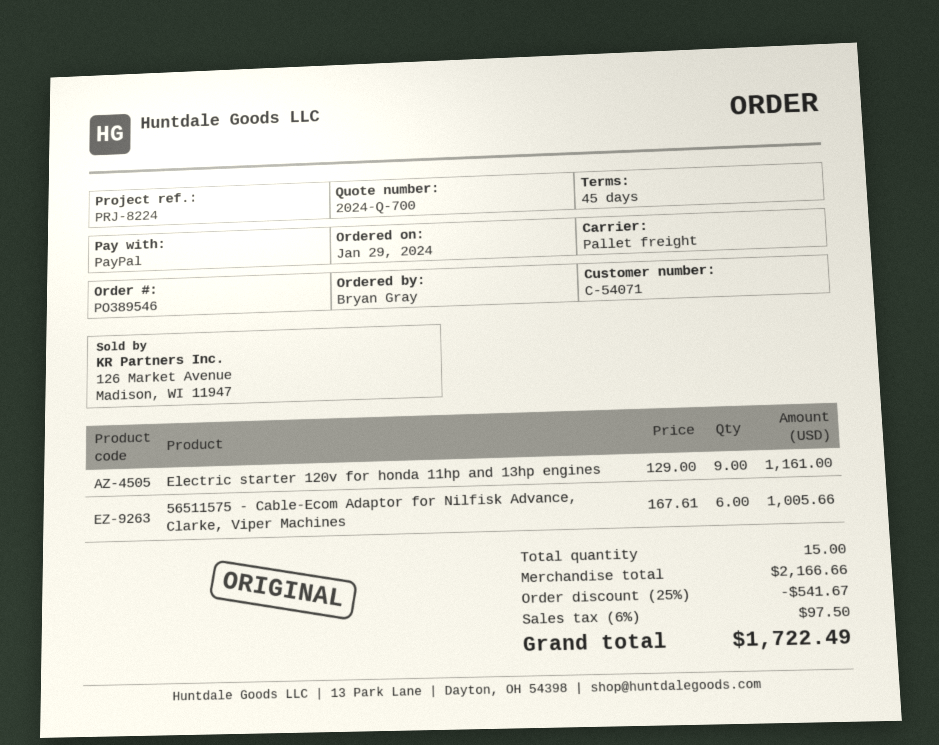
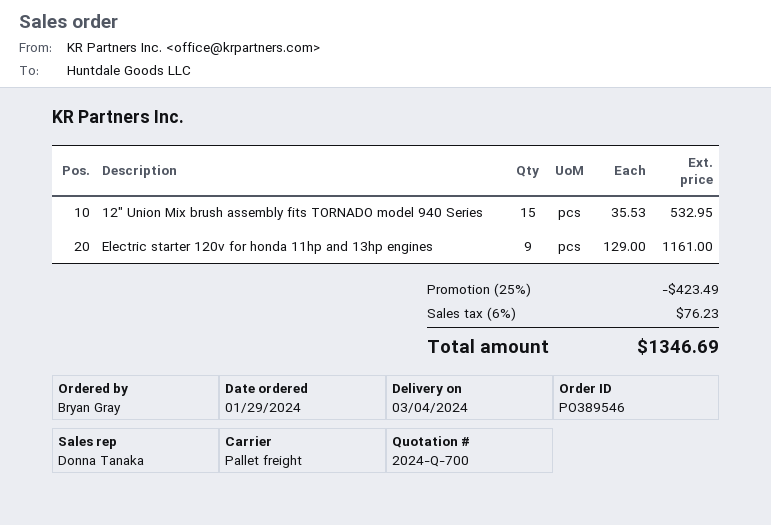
56511575 - Cable-Ecom Adaptor for Nilfisk Advance, Clarke, Viper Machines: 6 x 167.61 = 1005.66 -> none
12" Union Mix brush assembly fits TORNADO model 940 Series: none -> 15 x 35.53 = 532.95
discount: 25% = 541.67 -> 25% = 423.49
tax: 6% = 97.50 -> 6% = 76.23
total: 1722.49 -> 1346.69

